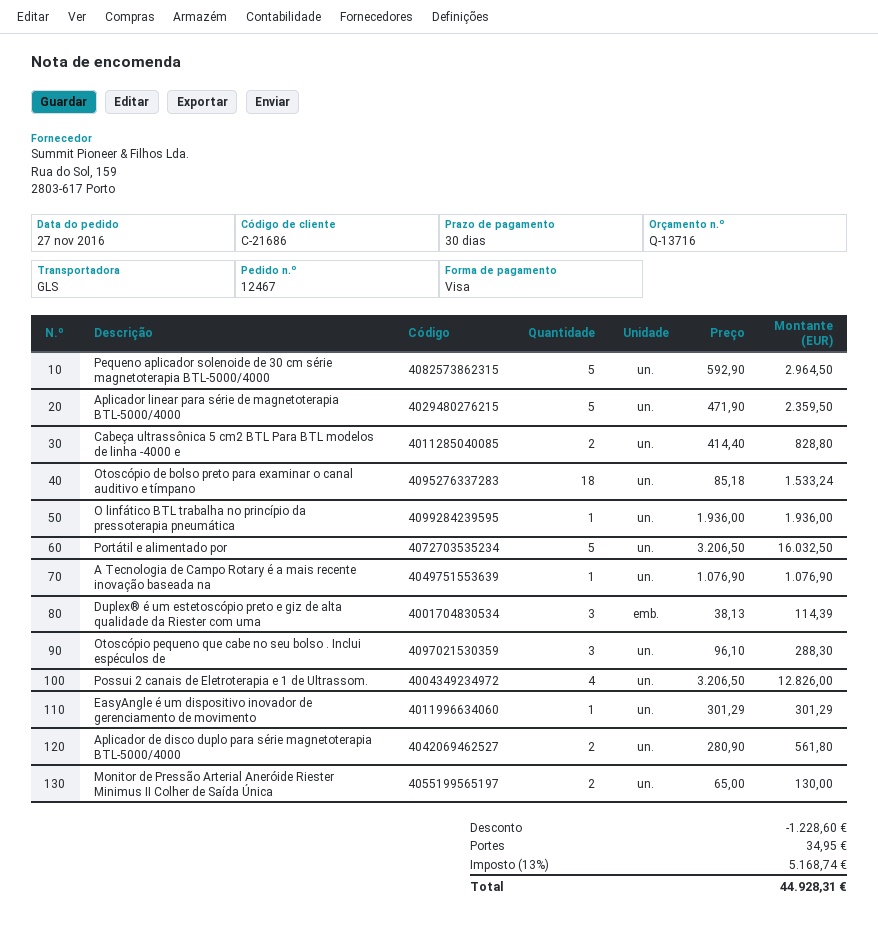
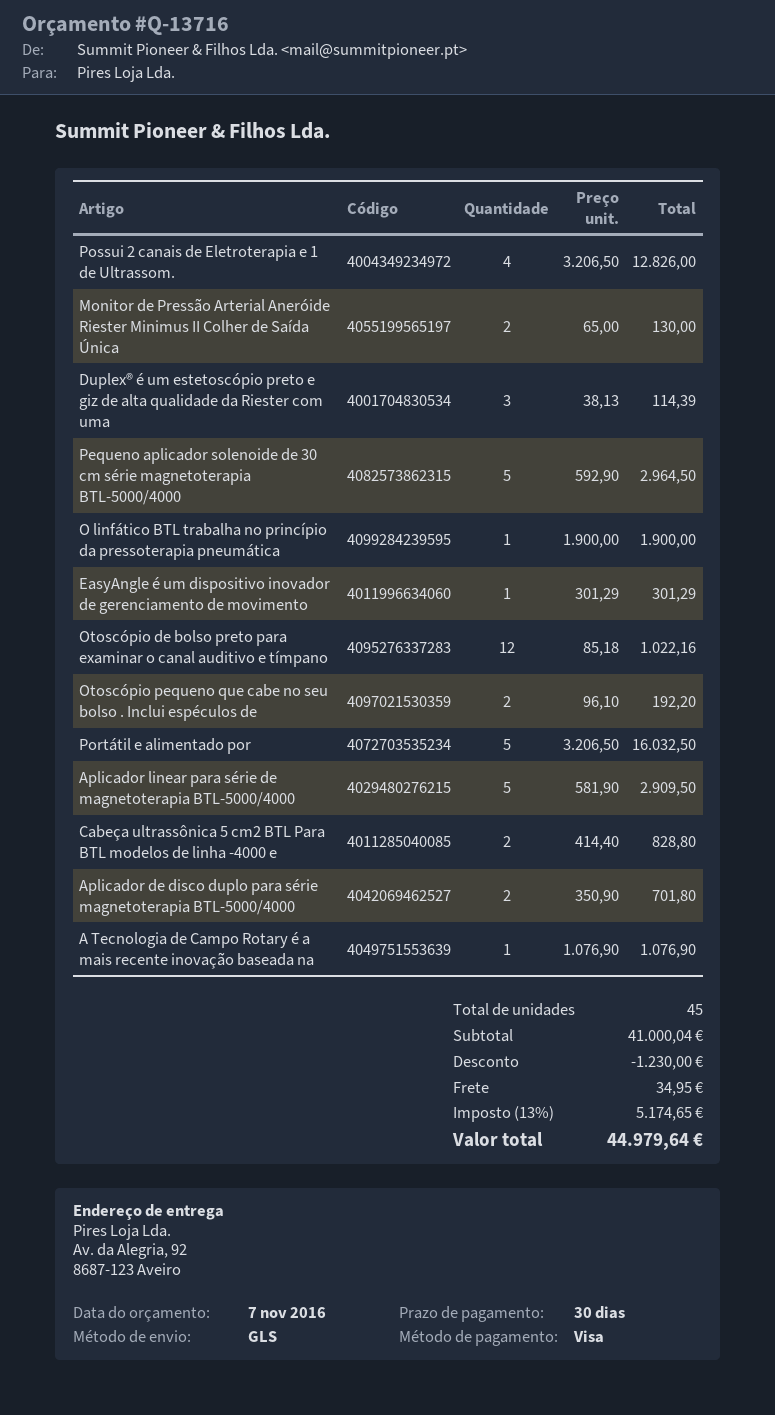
Aplicador linear para série de magnetoterapia BTL-5000/4000: 5 x 471.90 = 2359.50 -> 5 x 581.90 = 2909.50
Otoscópio de bolso preto para examinar o canal auditivo e tímpano: 18 x 85.18 = 1533.24 -> 12 x 85.18 = 1022.16
O linfático BTL trabalha no princípio da pressoterapia pneumática: 1 x 1936.00 = 1936.00 -> 1 x 1900.00 = 1900.00
Otoscópio pequeno que cabe no seu bolso . Inclui espéculos de: 3 x 96.10 = 288.30 -> 2 x 96.10 = 192.20
Aplicador de disco duplo para série magnetoterapia BTL-5000/4000: 2 x 280.90 = 561.80 -> 2 x 350.90 = 701.80
discount: 1228.60 -> 1230.00
tax: 13% = 5168.74 -> 13% = 5174.65
total: 44928.31 -> 44979.64

